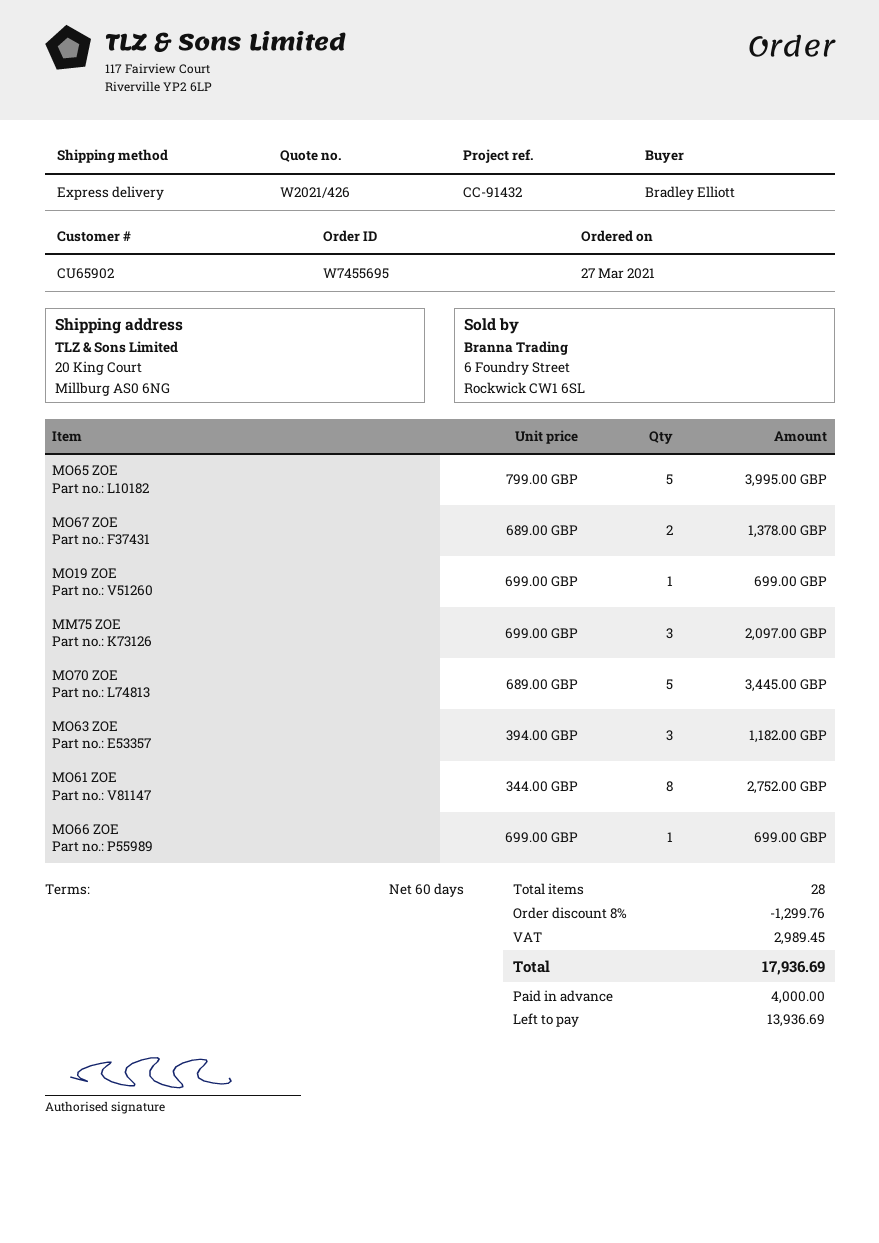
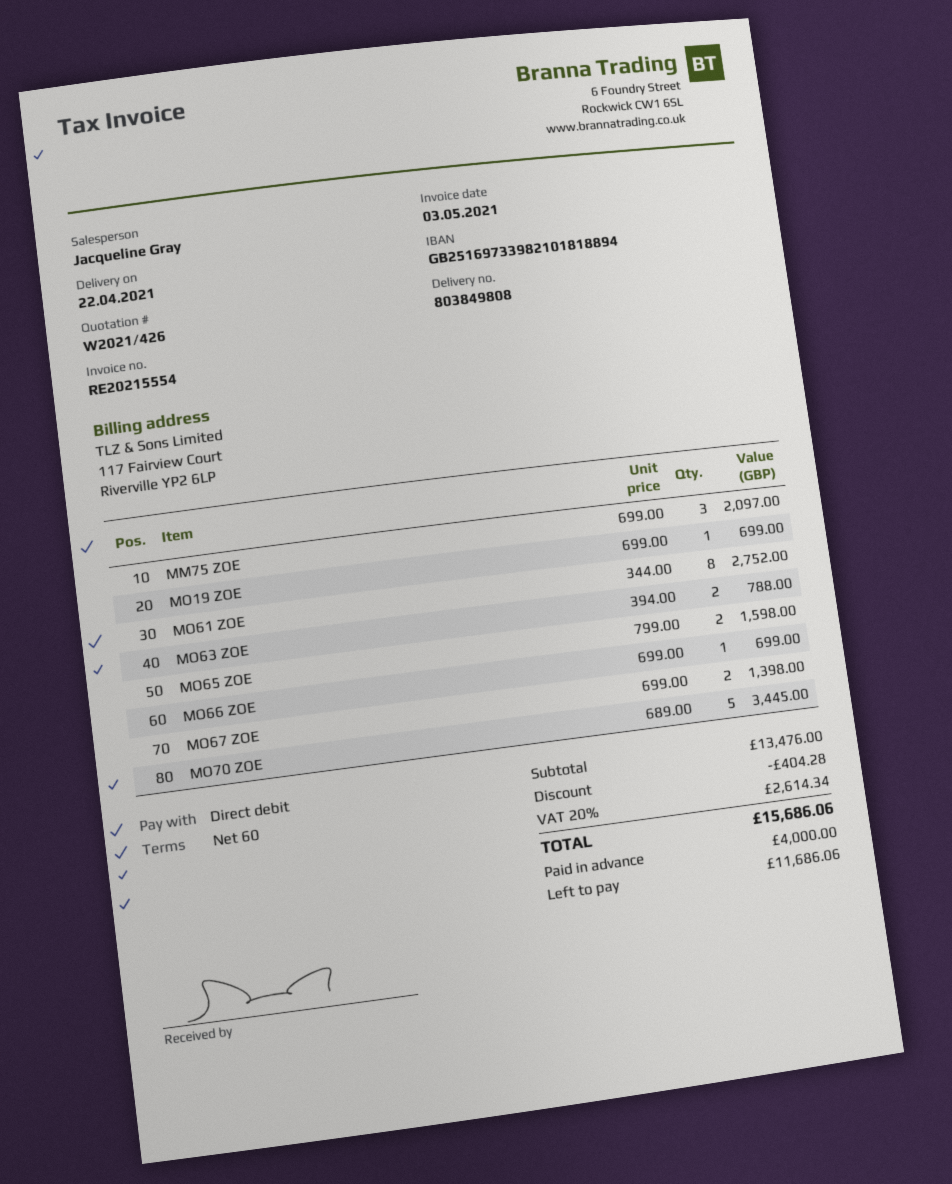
MO65 ZOE: 5 x 799.00 = 3995.00 -> 2 x 799.00 = 1598.00
MO67 ZOE: 2 x 689.00 = 1378.00 -> 2 x 699.00 = 1398.00
MO63 ZOE: 3 x 394.00 = 1182.00 -> 2 x 394.00 = 788.00
discount: 1299.76 -> 404.28
tax: 2989.45 -> 2614.34
total: 17936.69 -> 15686.06
balance: 13936.69 -> 11686.06

